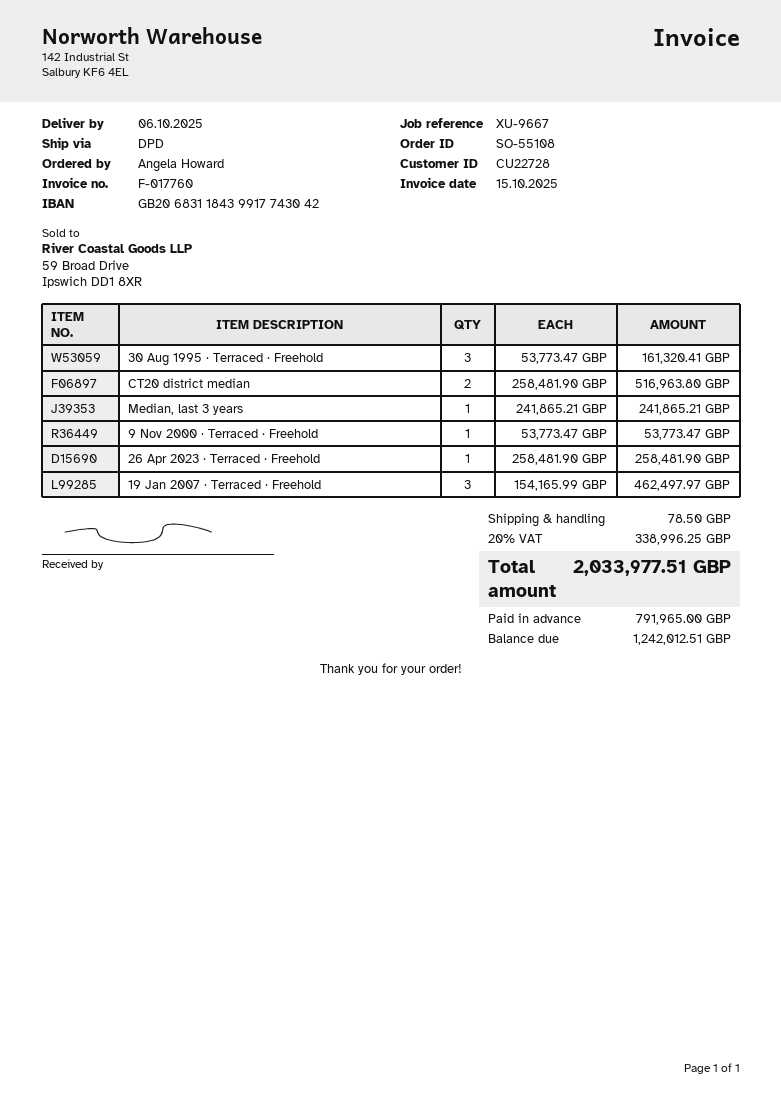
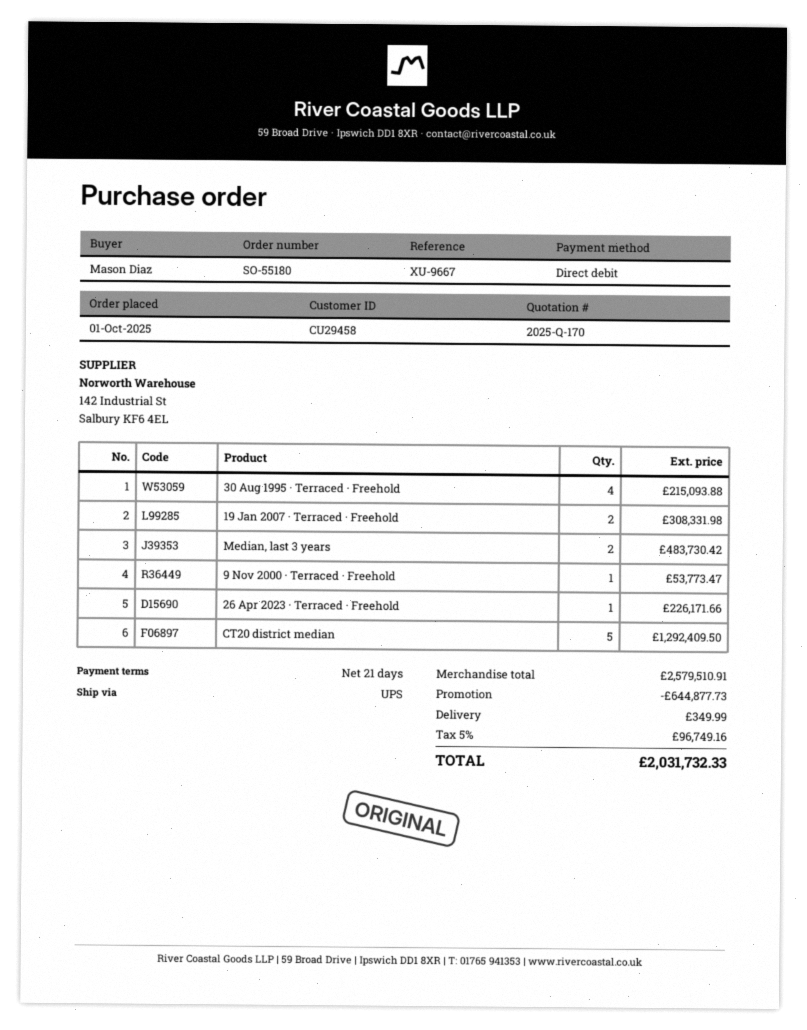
order number: SO-55108 -> SO-55180
customer number: CU22728 -> CU29458
ordered by: Angela Howard -> Mason Diaz
shipping method: DPD -> UPS
30 Aug 1995 · Terraced · Freehold: 3 for 161320.41 -> 4 for 215093.88
CT20 district median: 2 for 516963.80 -> 5 for 1292409.50
Median, last 3 years: 1 for 241865.21 -> 2 for 483730.42
26 Apr 2023 · Terraced · Freehold: 1 for 258481.90 -> 1 for 226171.66
19 Jan 2007 · Terraced · Freehold: 3 for 462497.97 -> 2 for 308331.98
discount: none -> 644877.73
shipping: 78.50 -> 349.99
tax: 20% = 338996.25 -> 5% = 96749.16
total: 2033977.51 -> 2031732.33

